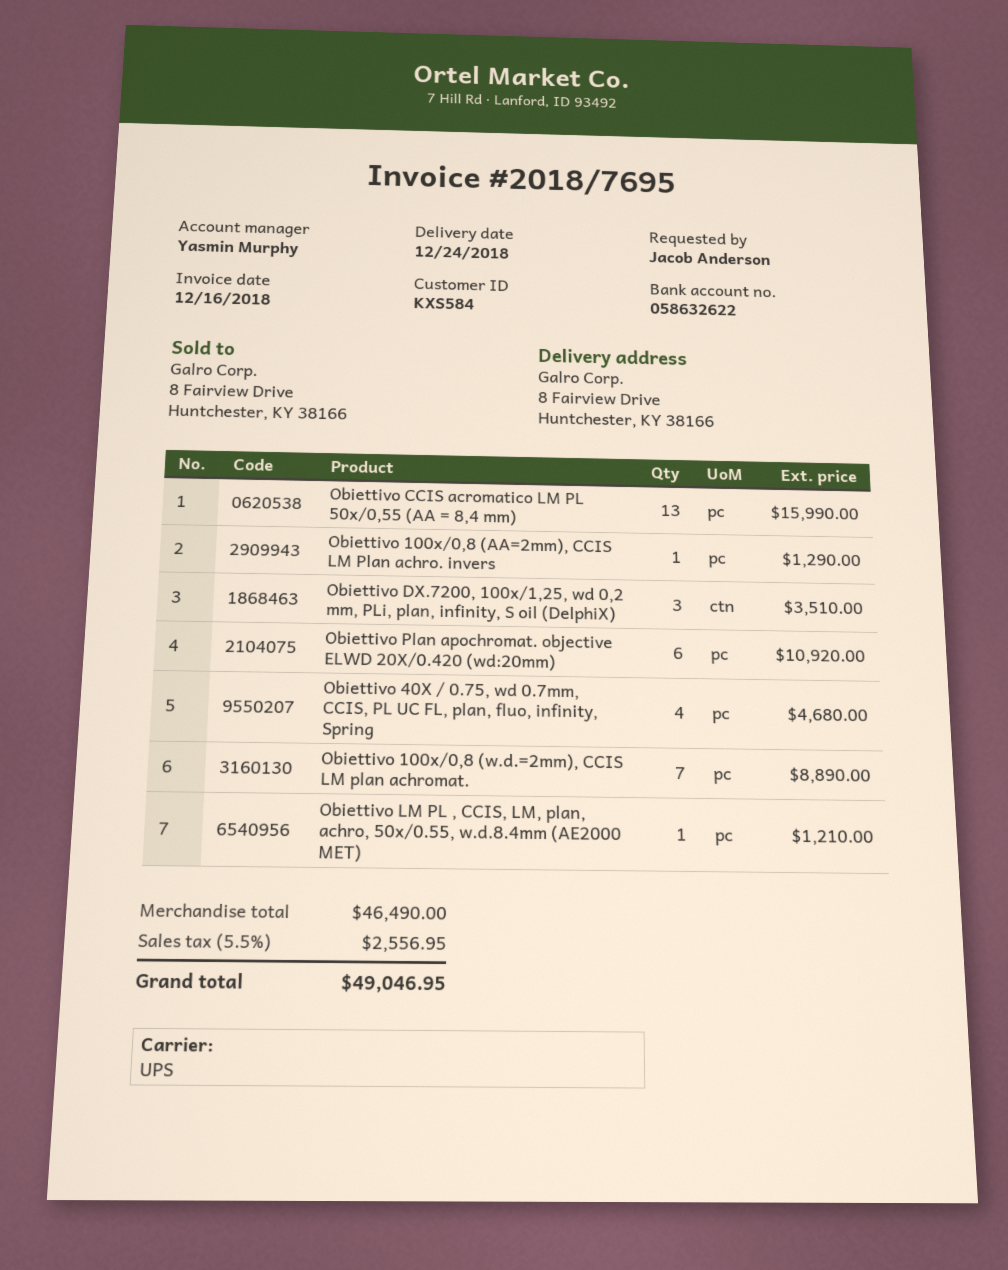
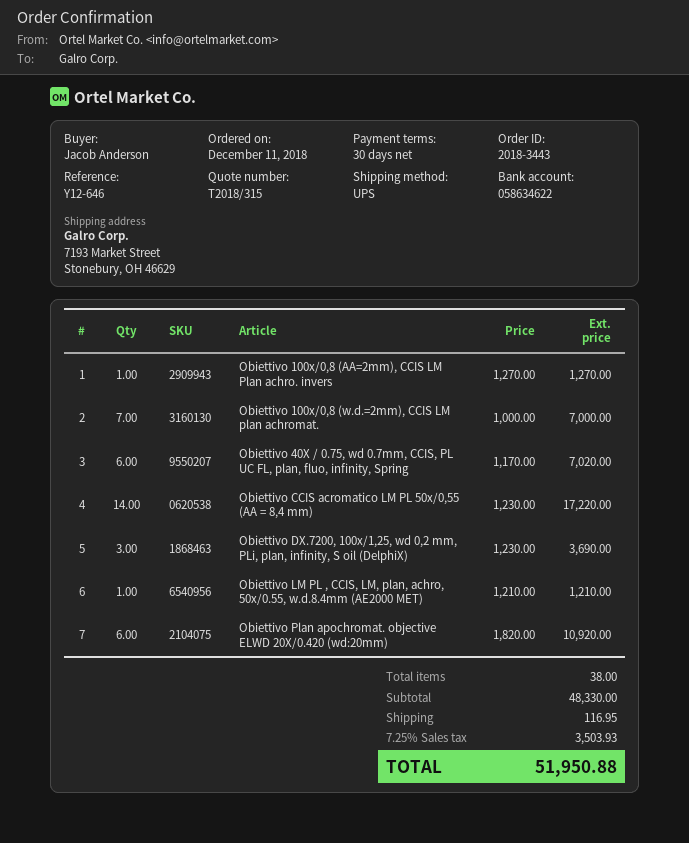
bank account: 058632622 -> 058634622
ship to: 8 Fairview Drive, Huntchester, KY 38166 -> 7193 Market Street, Stonebury, OH 46629
Obiettivo CCIS acromatico LM PL 50x/0,55 (AA = 8,4 mm): 13 for 15990.00 -> 14 for 17220.00
Obiettivo 100x/0,8 (AA=2mm), CCIS LM Plan achro. invers: 1 for 1290.00 -> 1 for 1270.00
Obiettivo DX.7200, 100x/1,25, wd 0,2 mm, PLi, plan, infinity, S oil (DelphiX): 3 for 3510.00 -> 3 for 3690.00
Obiettivo 40X / 0.75, wd 0.7mm, CCIS, PL UC FL, plan, fluo, infinity, Spring: 4 for 4680.00 -> 6 for 7020.00
Obiettivo 100x/0,8 (w.d.=2mm), CCIS LM plan achromat.: 7 for 8890.00 -> 7 for 7000.00
subtotal: 46490.00 -> 48330.00
shipping: none -> 116.95
tax: 5.5% = 2556.95 -> 7.25% = 3503.93
total: 49046.95 -> 51950.88

